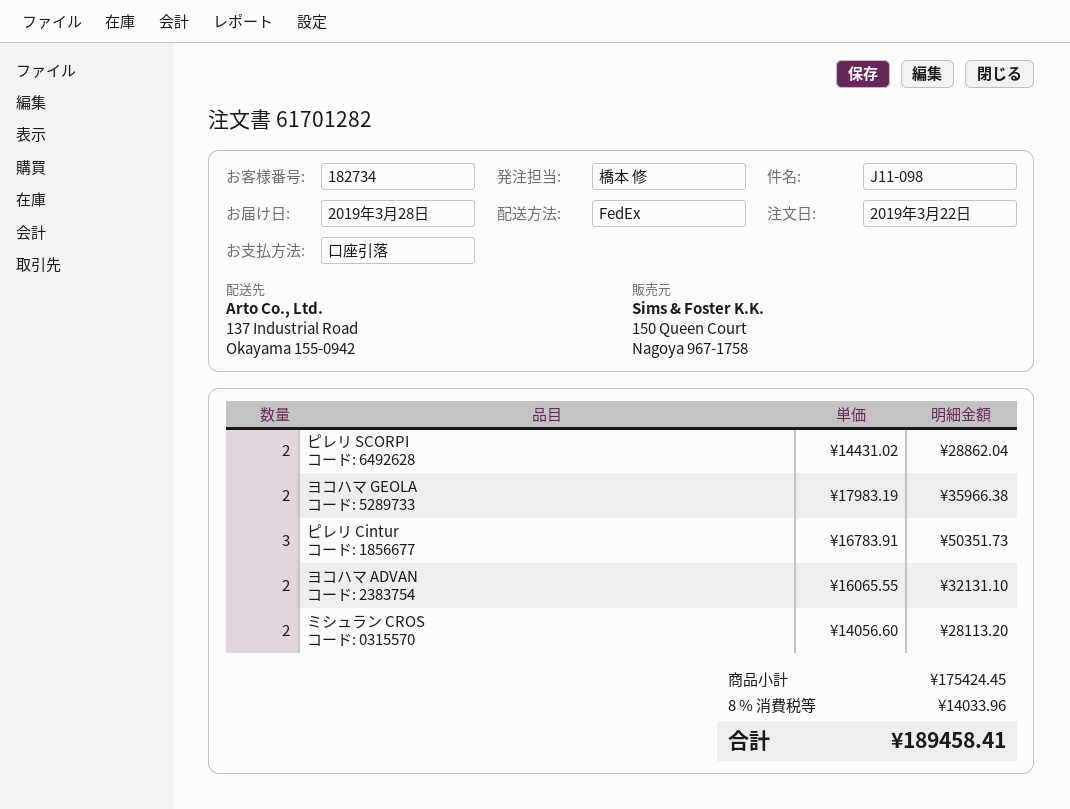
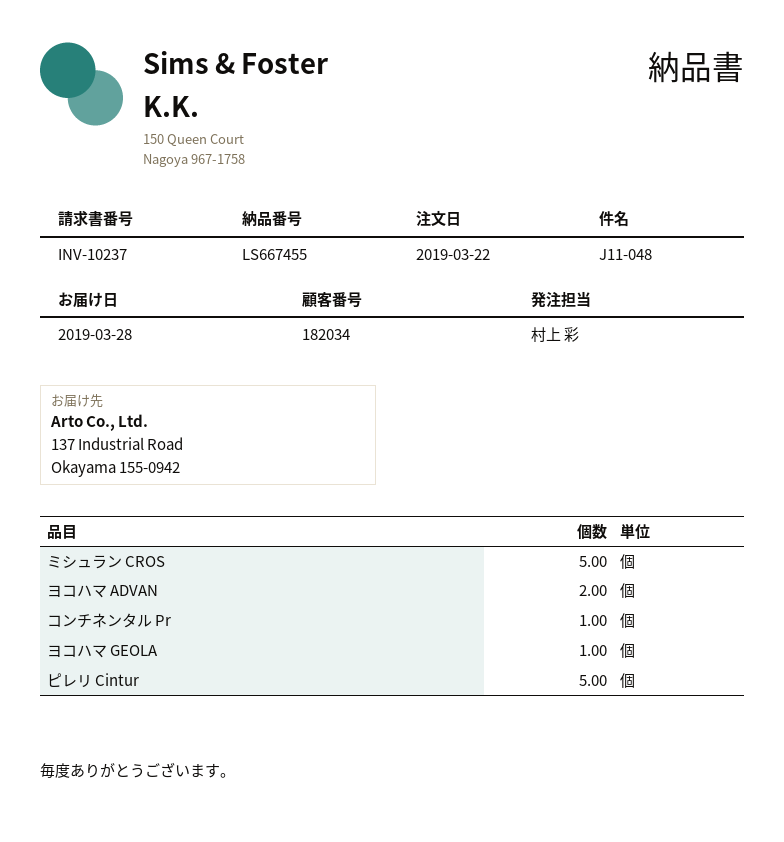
customer number: 182734 -> 182034
reference: J11-098 -> J11-048
ordered by: 橋本 修 -> 村上 彩
ピレリ SCORPI: 2 -> none
ヨコハマ GEOLA: 2 -> 1
ピレリ Cintur: 3 -> 5
ミシュラン CROS: 2 -> 5
コンチネンタル Pr: none -> 1

